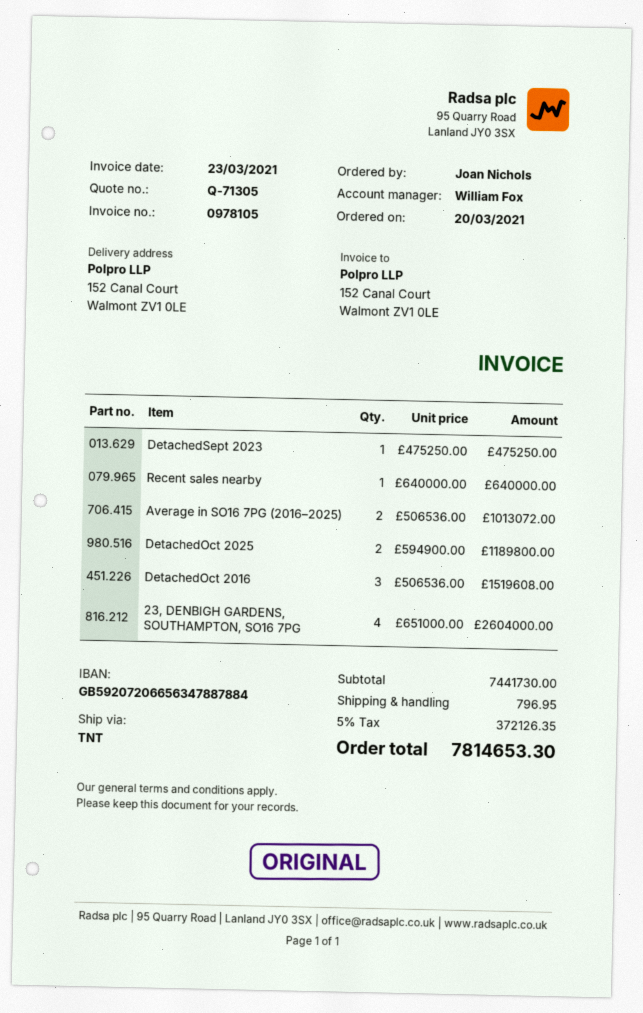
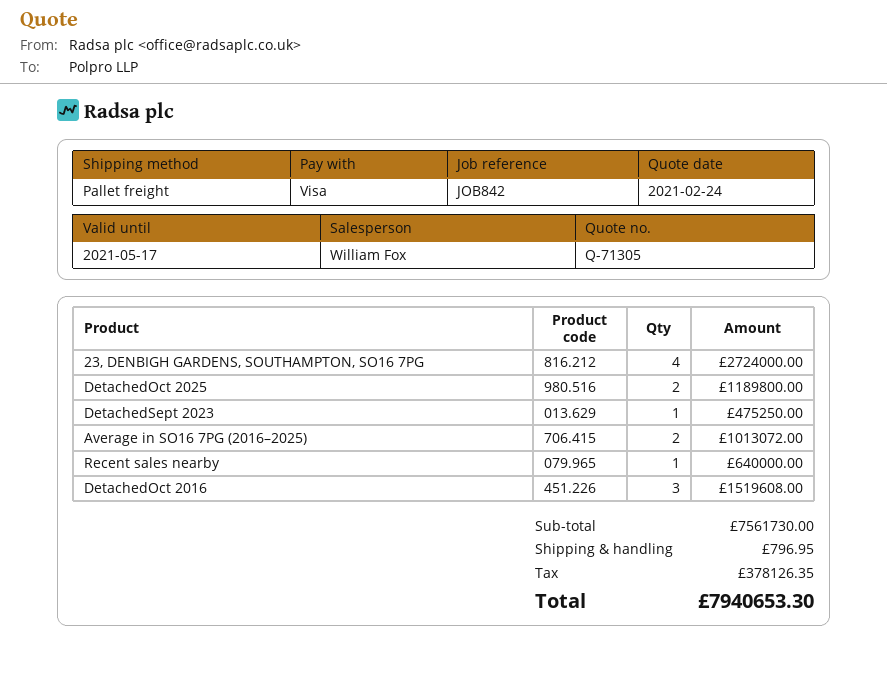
shipping method: TNT -> pallet freight
23, DENBIGH GARDENS, SOUTHAMPTON, SO16 7PG: 4 for 2604000.00 -> 4 for 2724000.00
subtotal: 7441730.00 -> 7561730.00
tax: 372126.35 -> 378126.35
total: 7814653.30 -> 7940653.30

